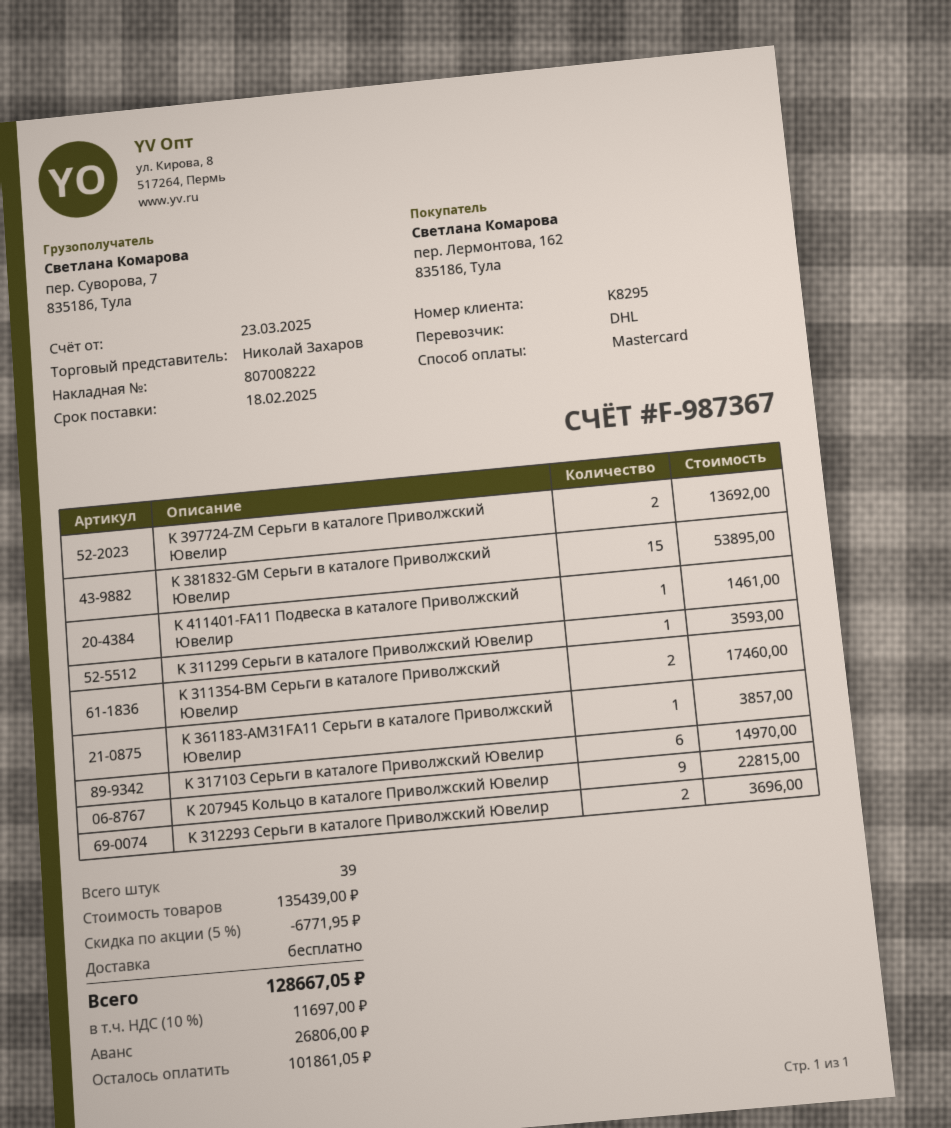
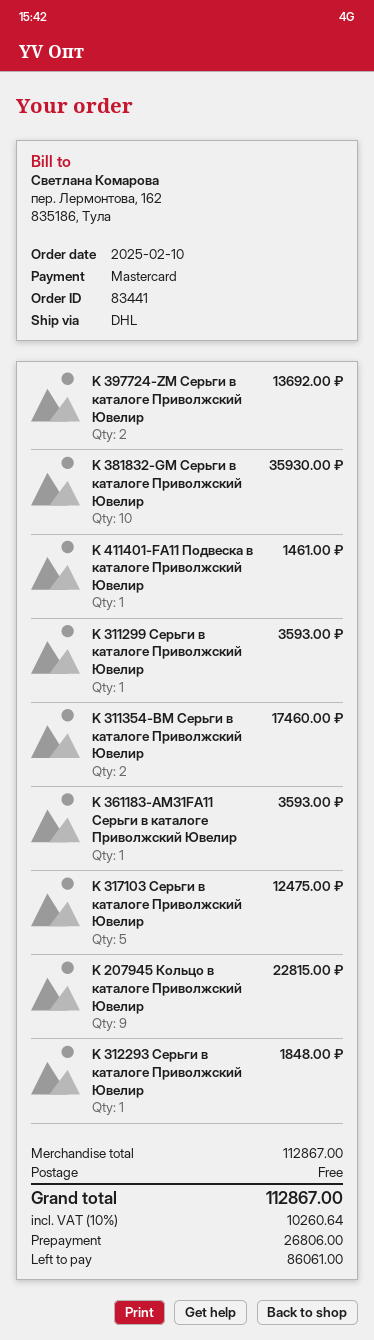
K 381832-GM Серьги в каталоге Приволжский Ювелир: 15 for 53895.00 -> 10 for 35930.00
K 361183-AM31FA11 Серьги в каталоге Приволжский Ювелир: 1 for 3857.00 -> 1 for 3593.00
K 317103 Серьги в каталоге Приволжский Ювелир: 6 for 14970.00 -> 5 for 12475.00
K 312293 Серьги в каталоге Приволжский Ювелир: 2 for 3696.00 -> 1 for 1848.00
subtotal: 135439.00 -> 112867.00
discount: 5% = 6771.95 -> none
tax: 10% = 11697.00 -> 10% = 10260.64
total: 128667.05 -> 112867.00
balance: 101861.05 -> 86061.00

